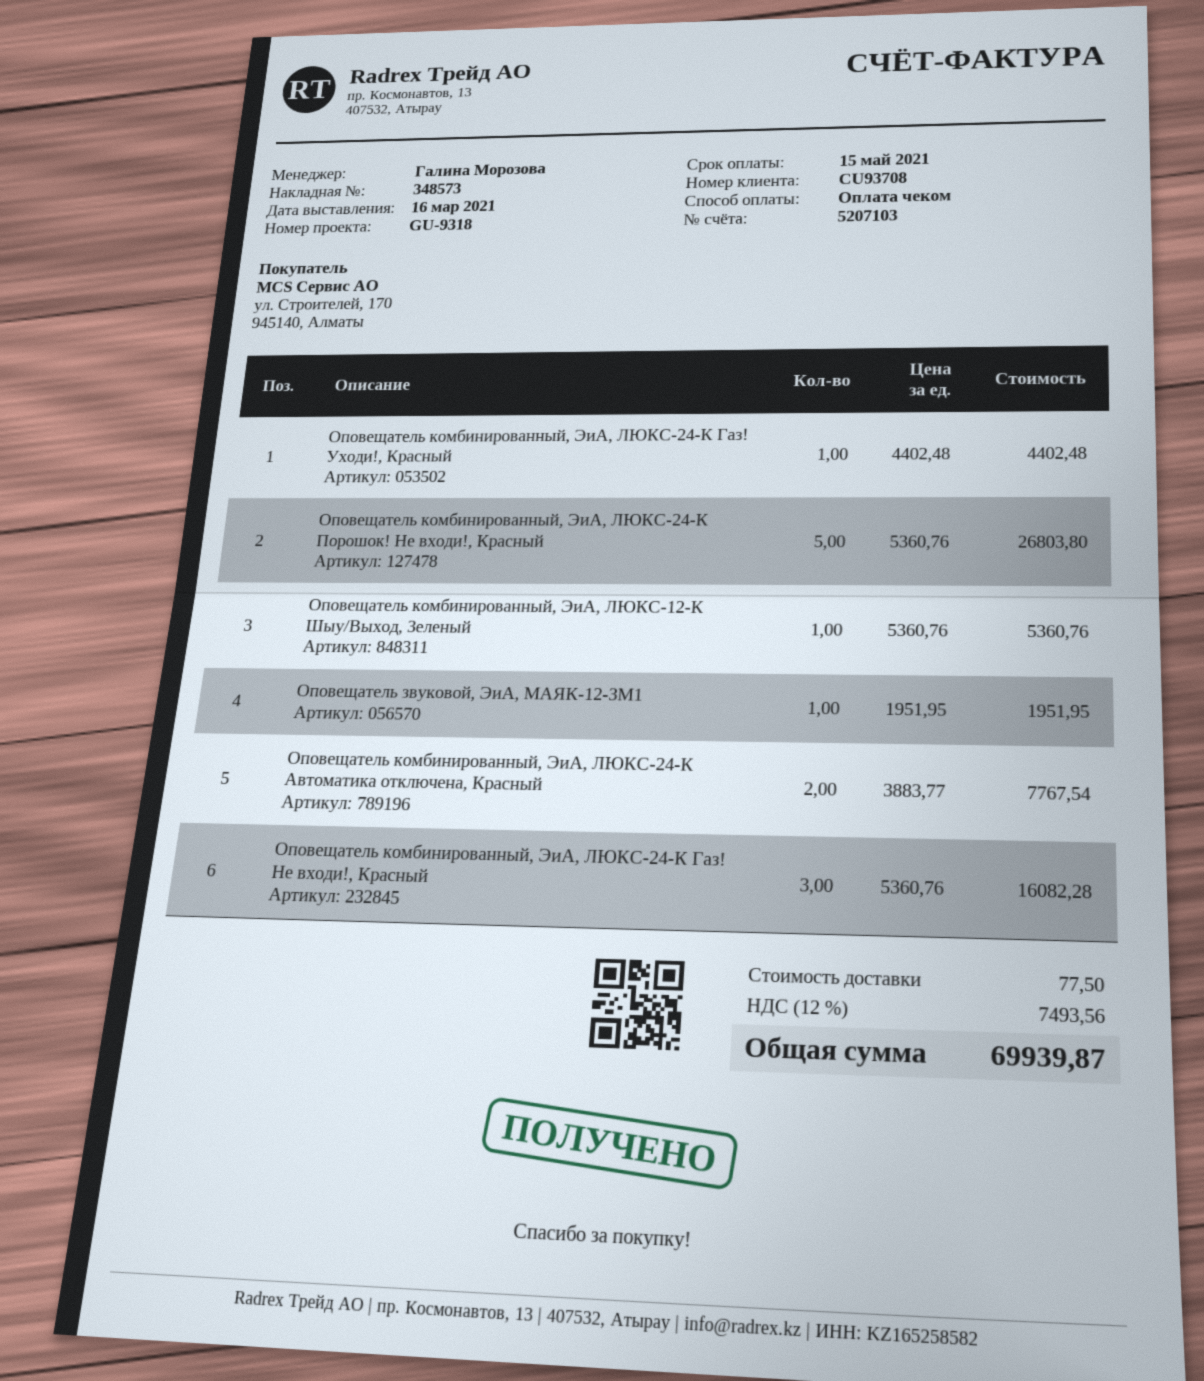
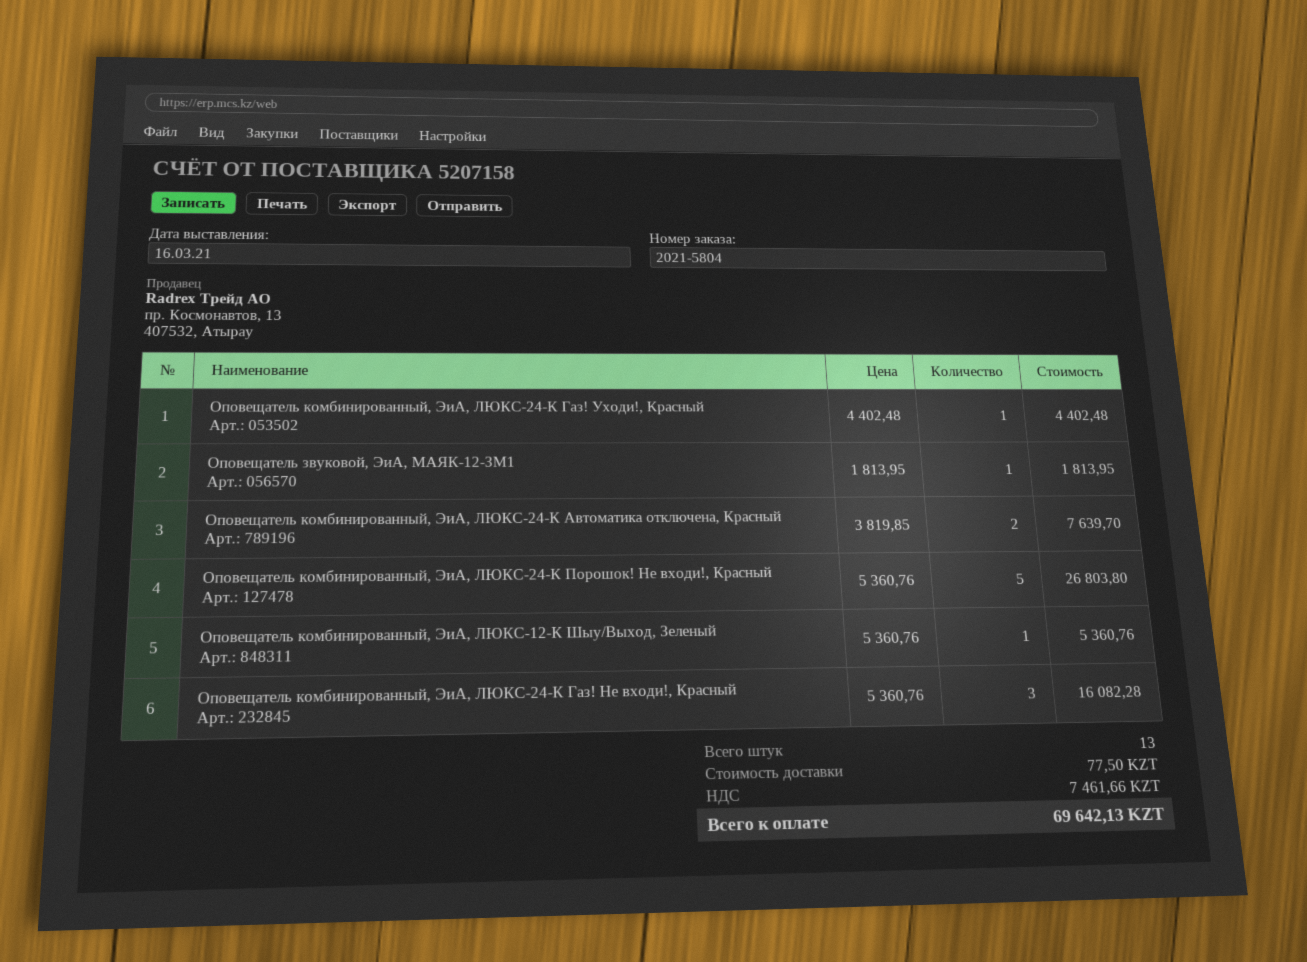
invoice number: 5207103 -> 5207158
Оповещатель звуковой, ЭиА, МАЯК-12-ЗМ1: 1 x 1951.95 = 1951.95 -> 1 x 1813.95 = 1813.95
Оповещатель комбинированный, ЭиА, ЛЮКС-24-К Автоматика отключена, Красный: 2 x 3883.77 = 7767.54 -> 2 x 3819.85 = 7639.70
tax: 7493.56 -> 7461.66
total: 69939.87 -> 69642.13

